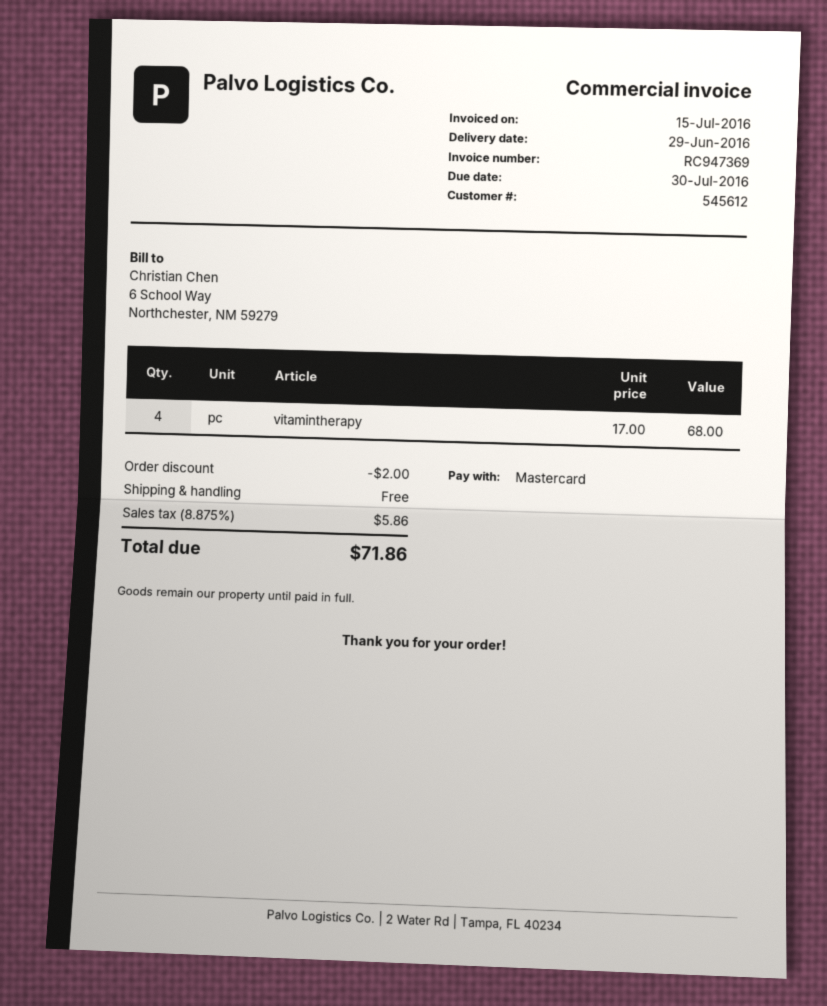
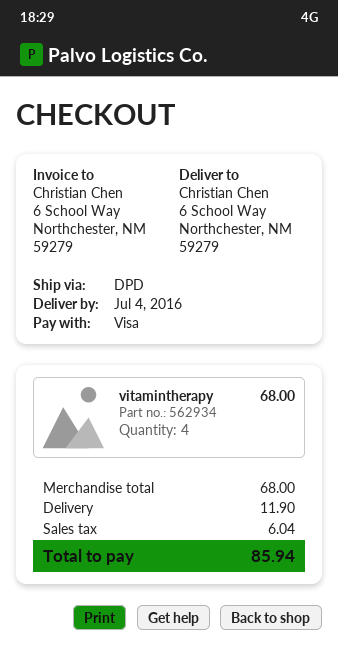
delivery date: 2016-06-29 -> 2016-07-04
payment method: Mastercard -> Visa
discount: 2.00 -> none
shipping: 0.00 -> 11.90
tax: 5.86 -> 6.04
total: 71.86 -> 85.94

